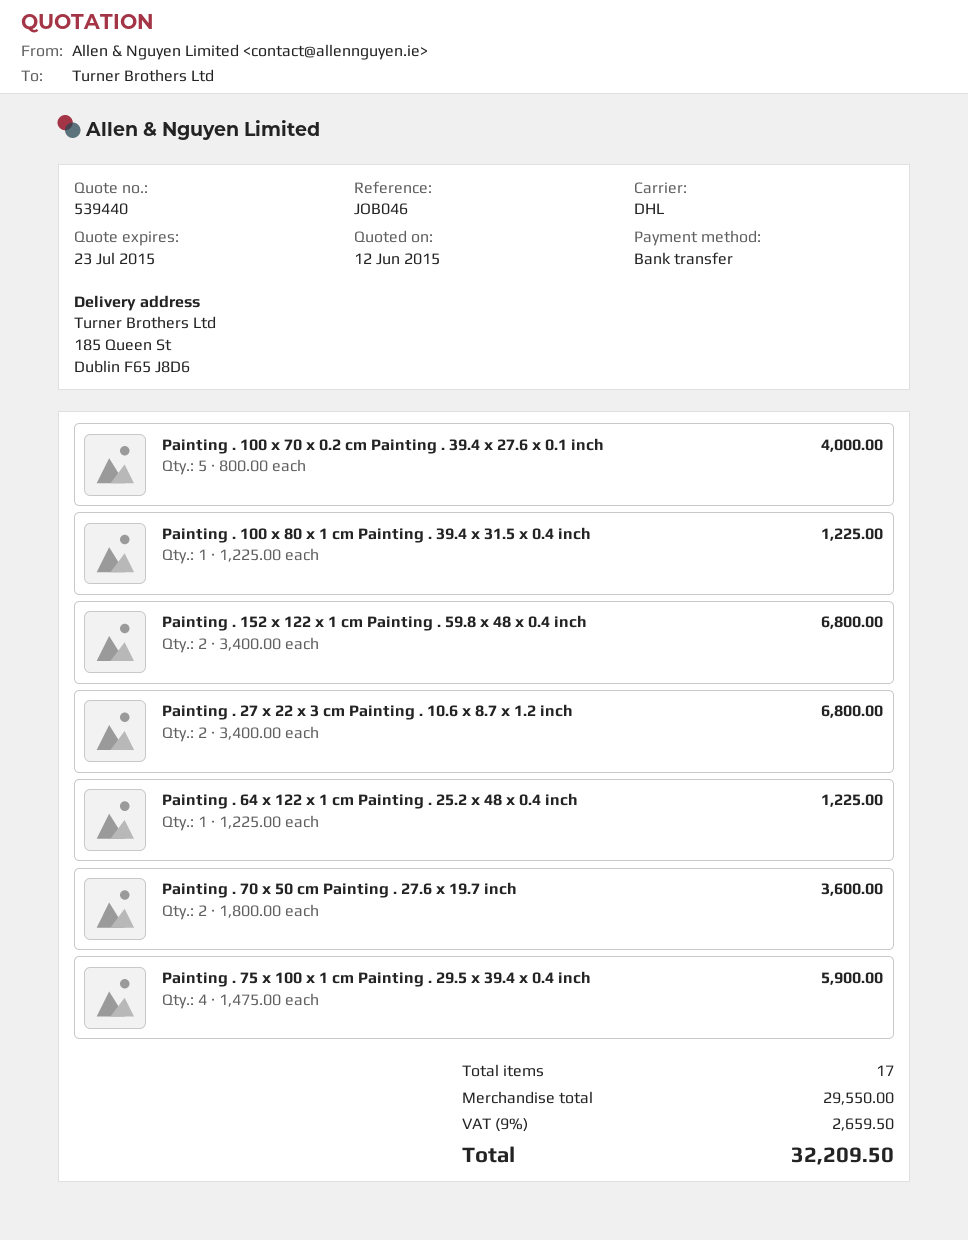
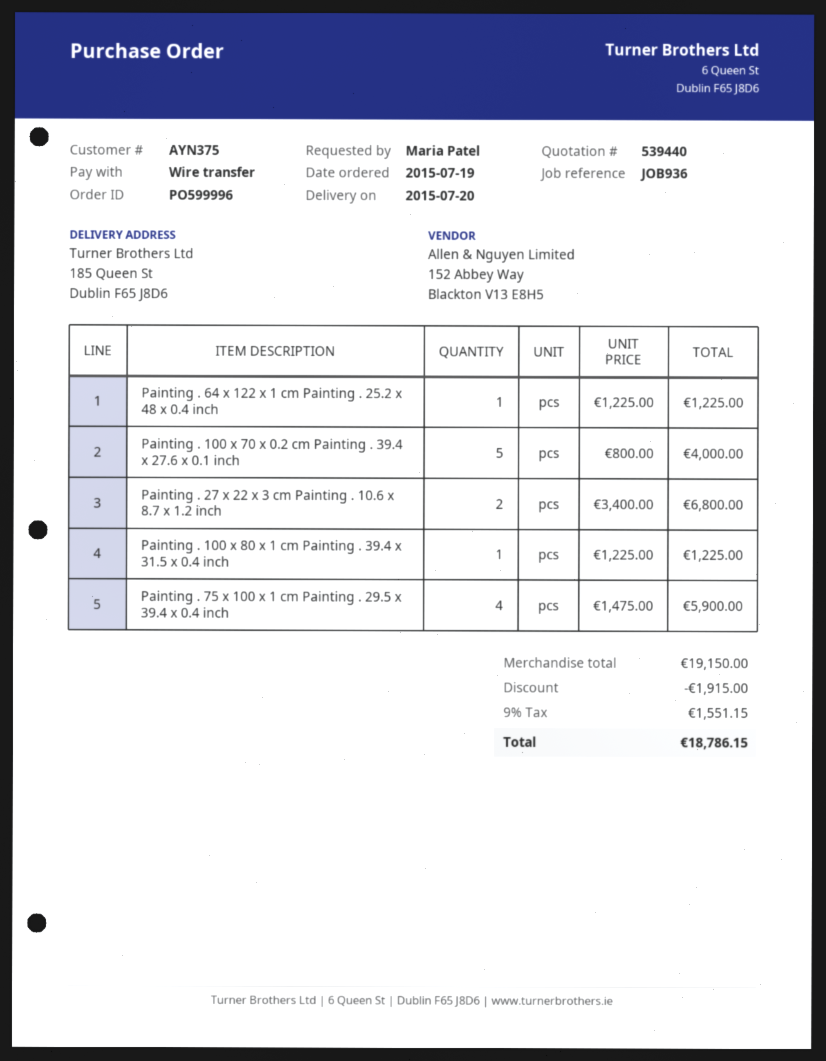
reference: JOB046 -> JOB936
Painting . 152 x 122 x 1 cm Painting . 59.8 x 48 x 0.4 inch: 2 x 3400.00 = 6800.00 -> none
Painting . 70 x 50 cm Painting . 27.6 x 19.7 inch: 2 x 1800.00 = 3600.00 -> none
subtotal: 29550.00 -> 19150.00
discount: none -> 1915.00
tax: 9% = 2659.50 -> 9% = 1551.15
total: 32209.50 -> 18786.15

